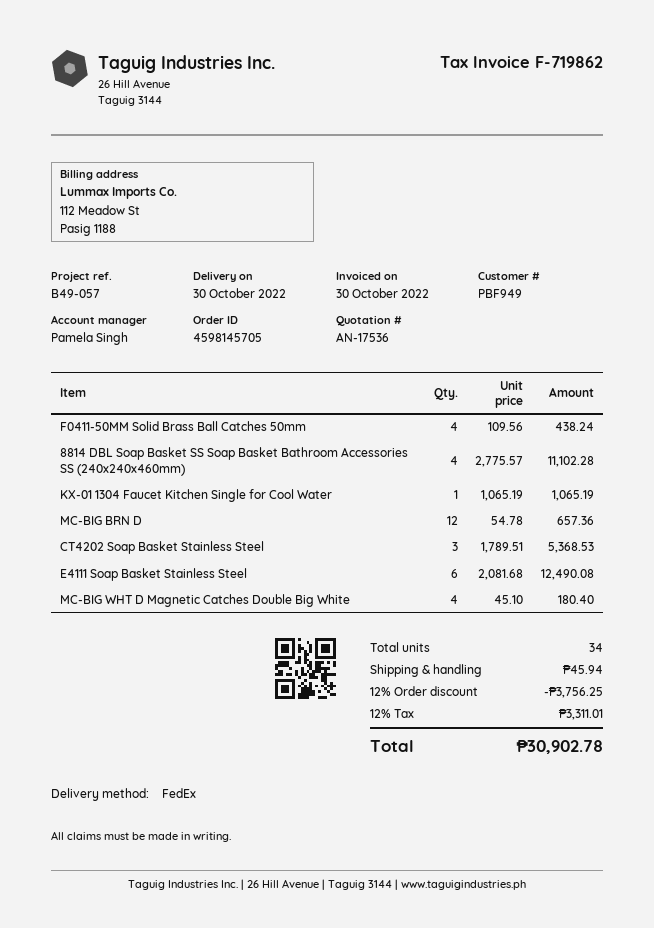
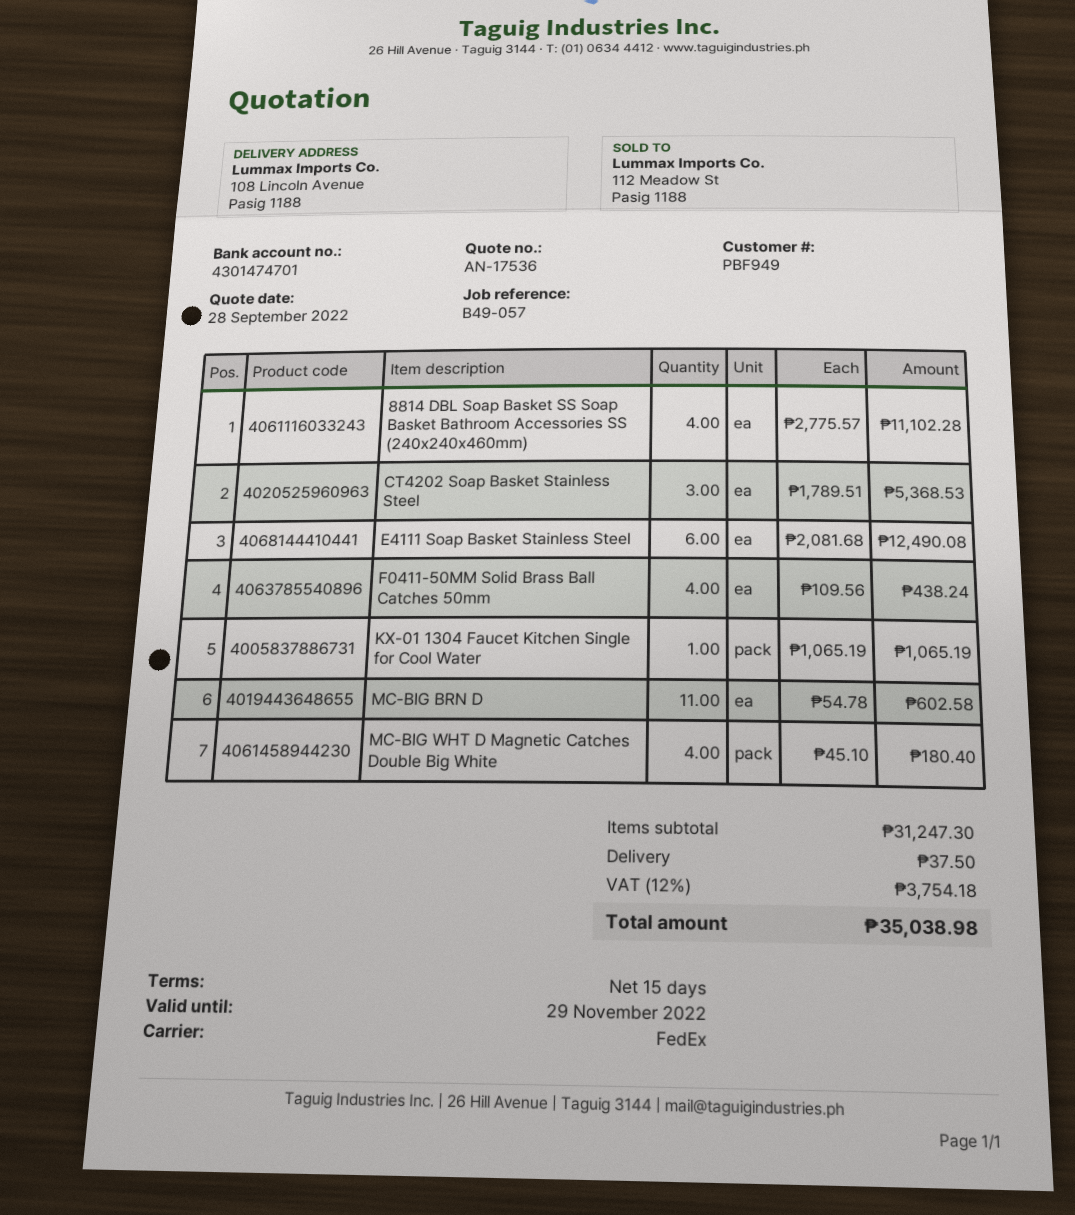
MC-BIG BRN D: 12 x 54.78 = 657.36 -> 11 x 54.78 = 602.58
discount: 12% = 3756.25 -> none
shipping: 45.94 -> 37.50
tax: 12% = 3311.01 -> 12% = 3754.18
total: 30902.78 -> 35038.98

